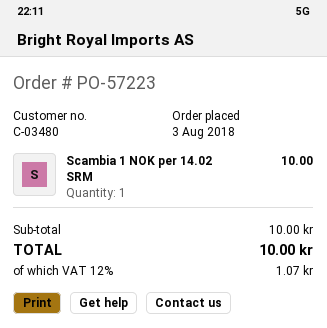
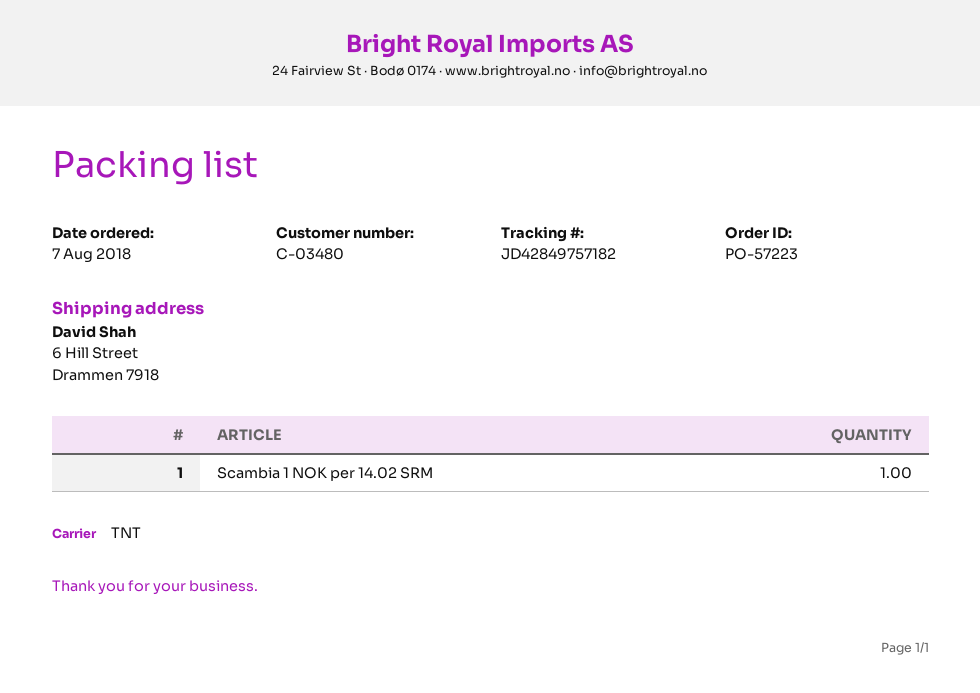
order date: 2018-08-03 -> 2018-08-07

